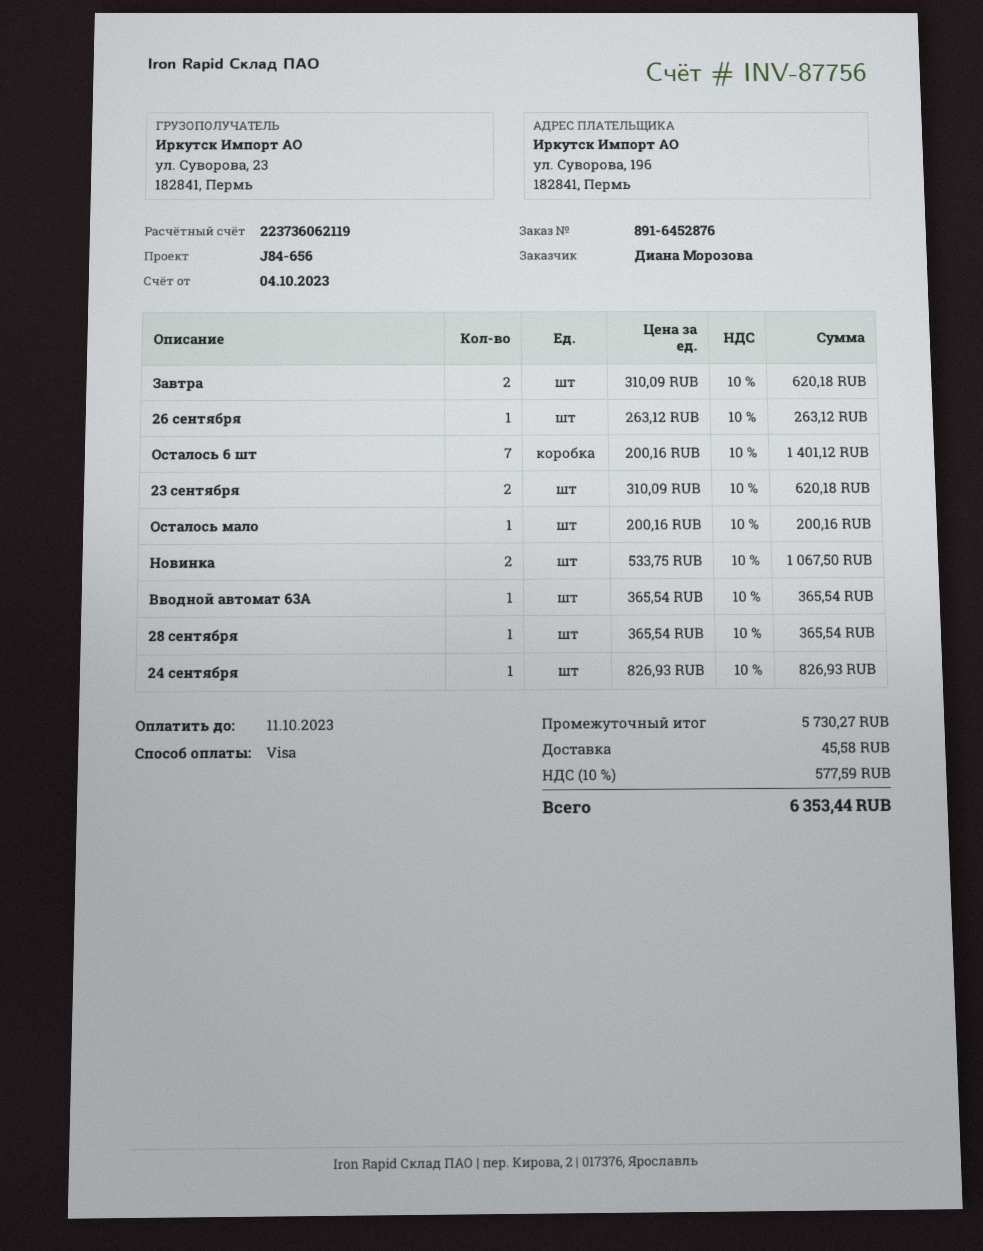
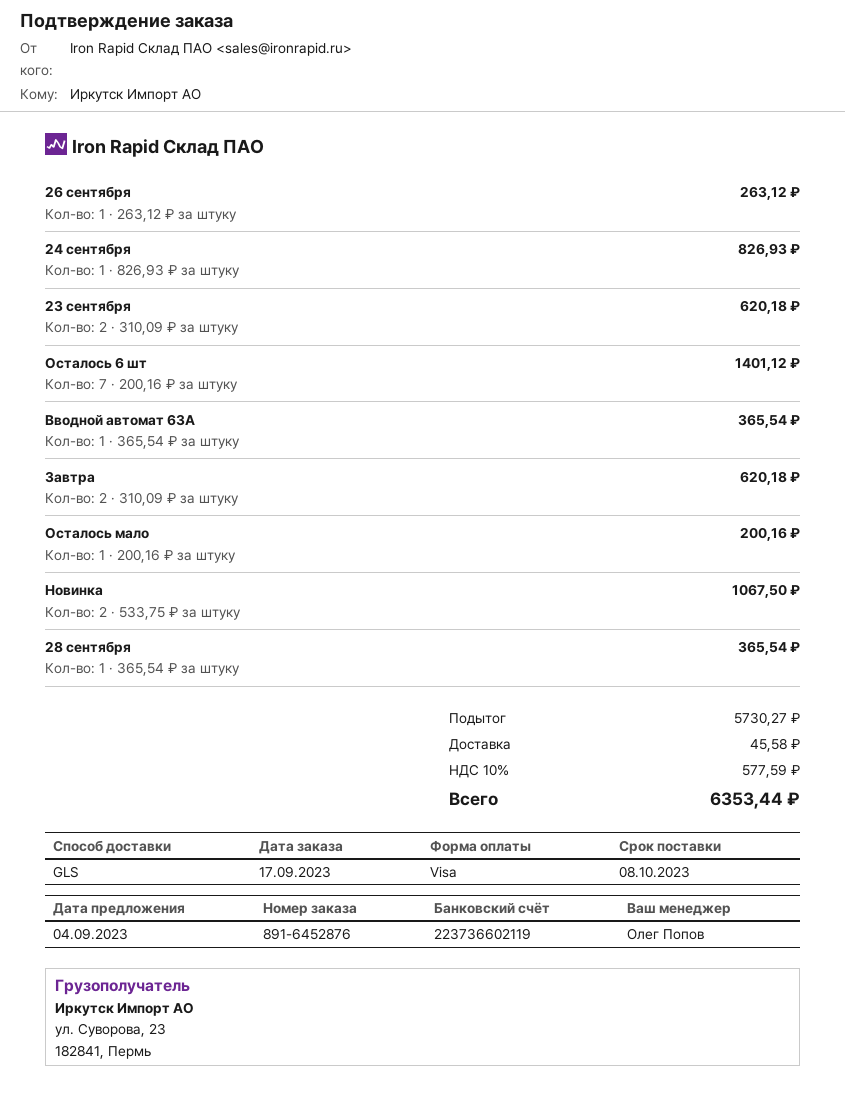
bank account: 223736062119 -> 223736602119

